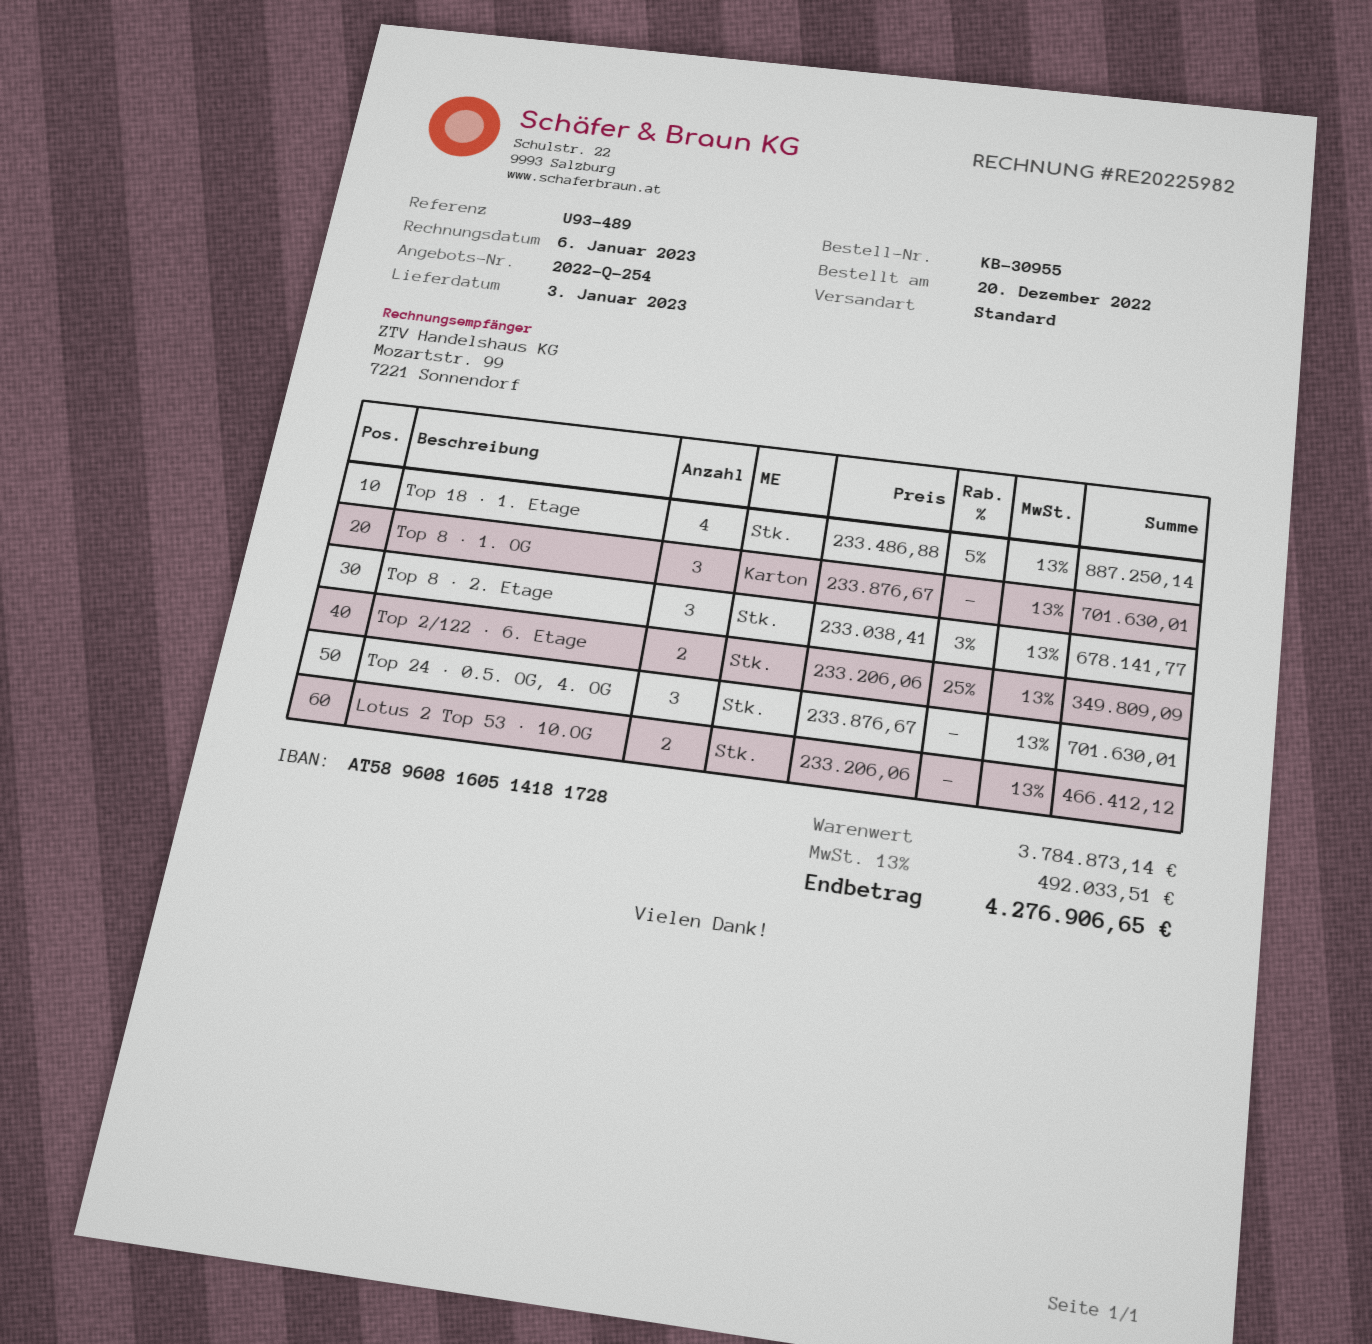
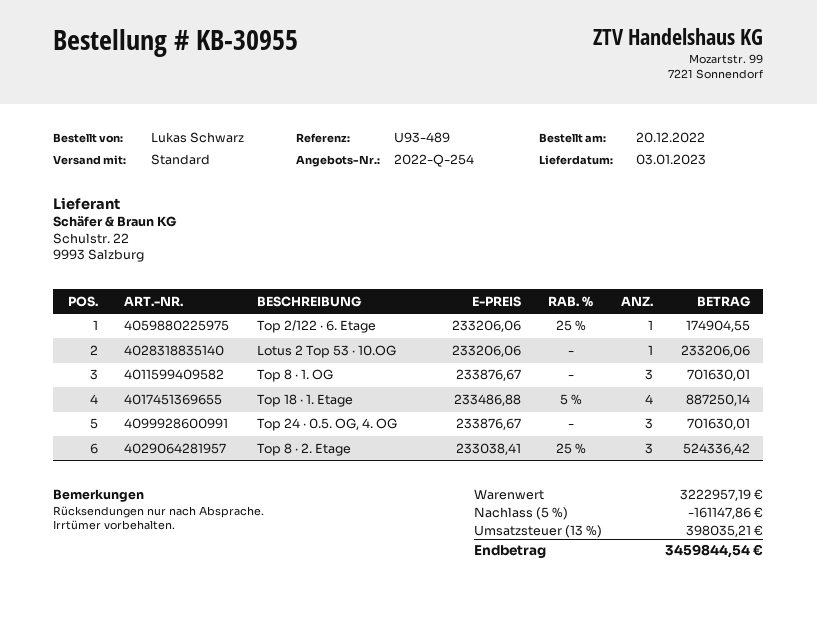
Top 8 · 2. Etage: 3 x 233038.41 - 3% = 678141.77 -> 3 x 233038.41 - 25% = 524336.42
Top 2/122 · 6. Etage: 2 x 233206.06 - 25% = 349809.09 -> 1 x 233206.06 - 25% = 174904.55
Lotus 2 Top 53 · 10.OG: 2 x 233206.06 = 466412.12 -> 1 x 233206.06 = 233206.06
subtotal: 3784873.14 -> 3222957.19
discount: none -> 5% = 161147.86
tax: 13% = 492033.51 -> 13% = 398035.21
total: 4276906.65 -> 3459844.54

